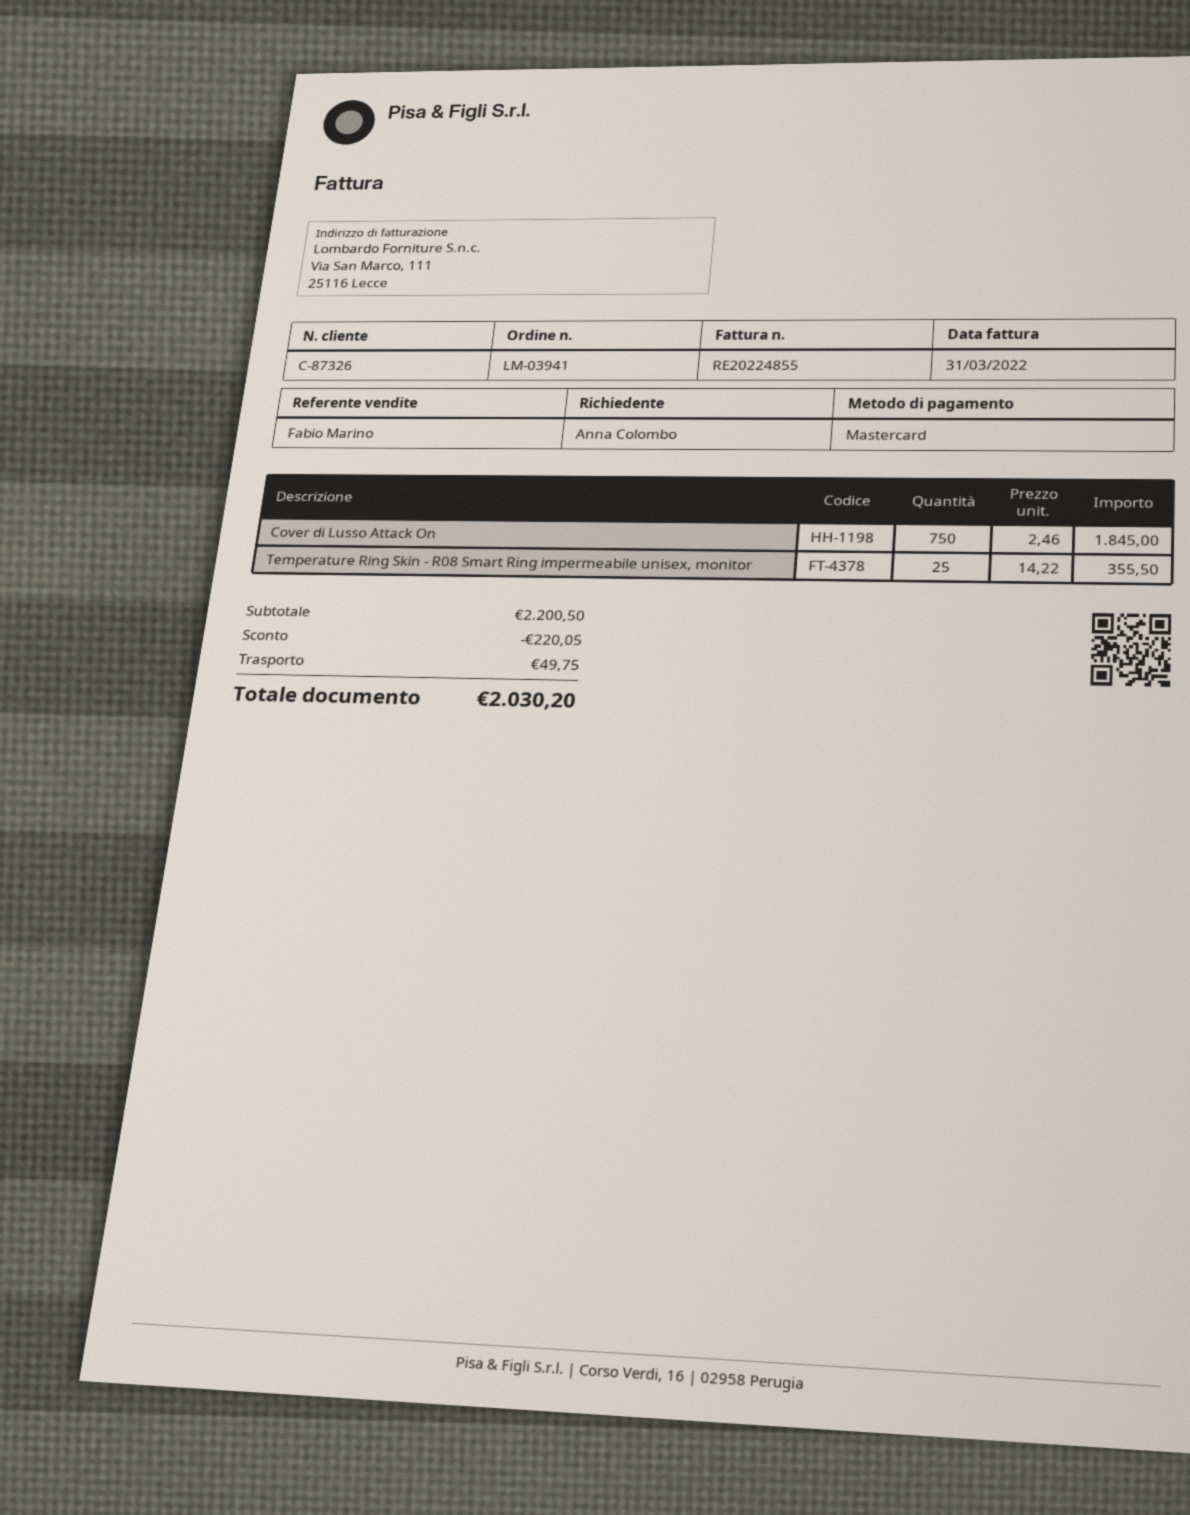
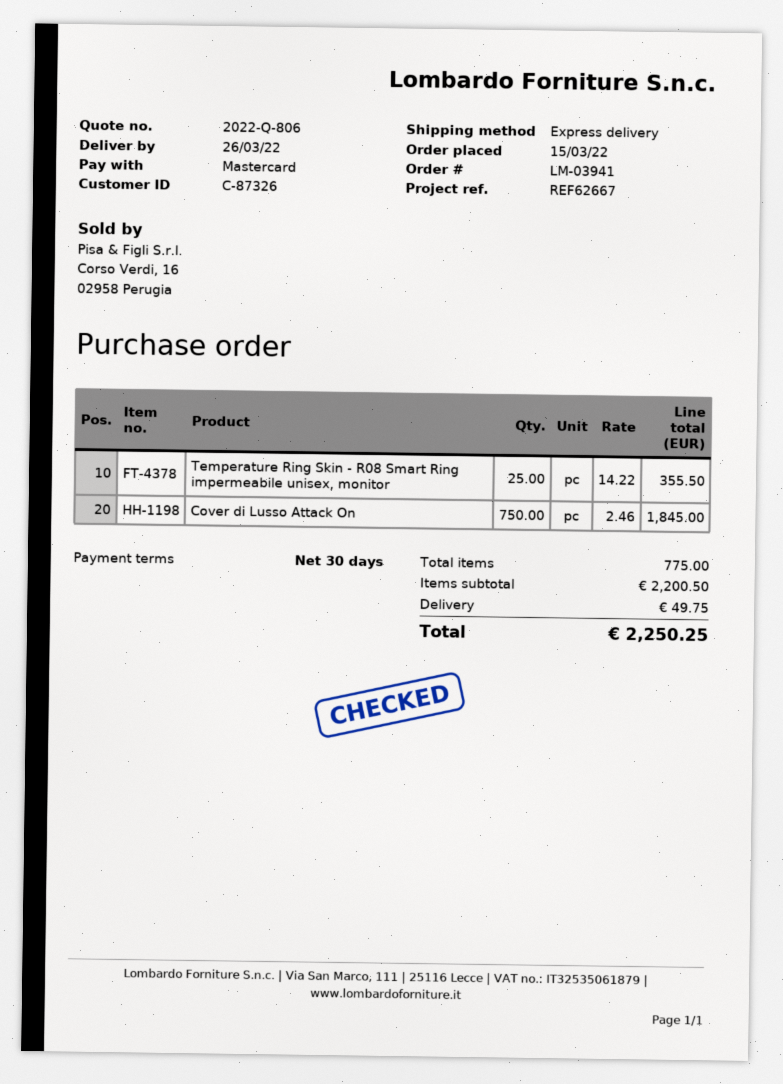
discount: 220.05 -> none
total: 2030.20 -> 2250.25

